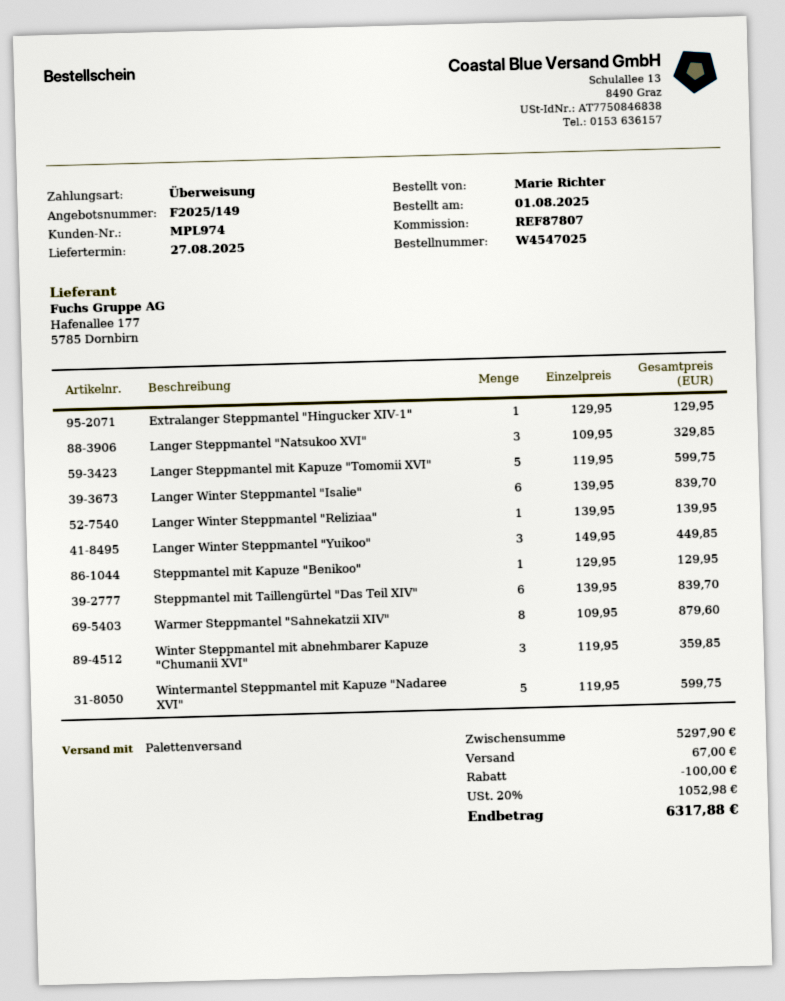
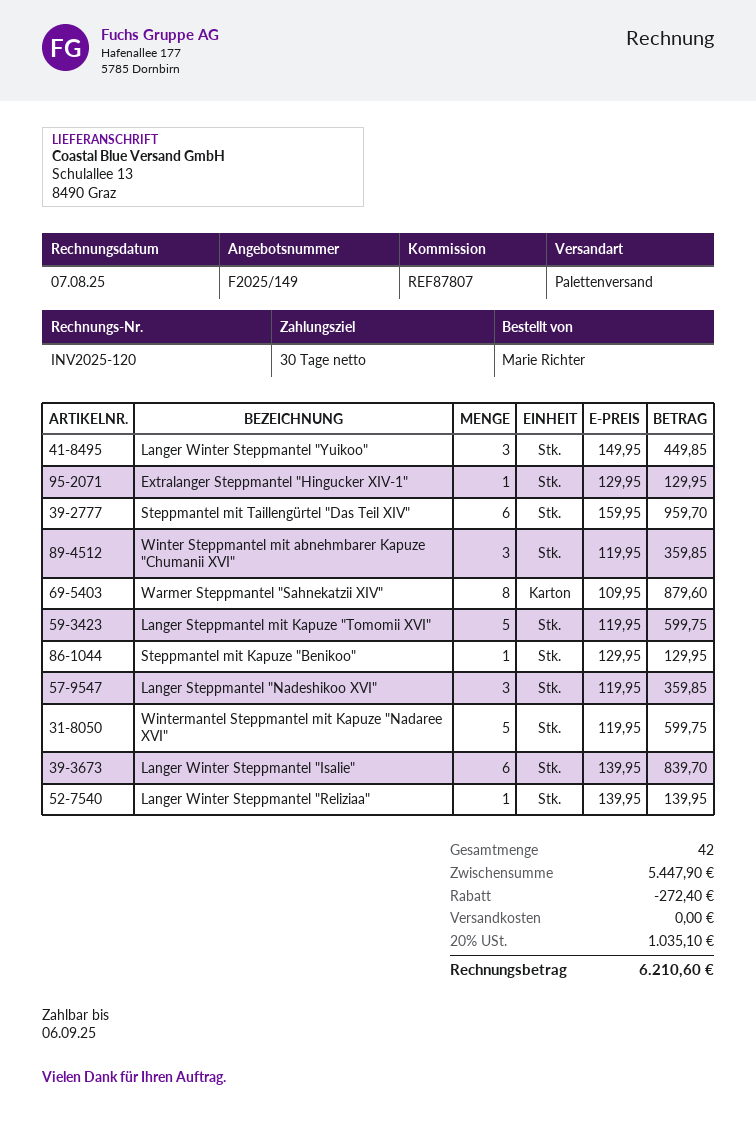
Langer Steppmantel "Natsukoo XVI": 3 x 109.95 = 329.85 -> none
Steppmantel mit Taillengürtel "Das Teil XIV": 6 x 139.95 = 839.70 -> 6 x 159.95 = 959.70
Langer Steppmantel "Nadeshikoo XVI": none -> 3 x 119.95 = 359.85
subtotal: 5297.90 -> 5447.90
discount: 100.00 -> 272.40
shipping: 67.00 -> 0.00
tax: 20% = 1052.98 -> 20% = 1035.10
total: 6317.88 -> 6210.60

